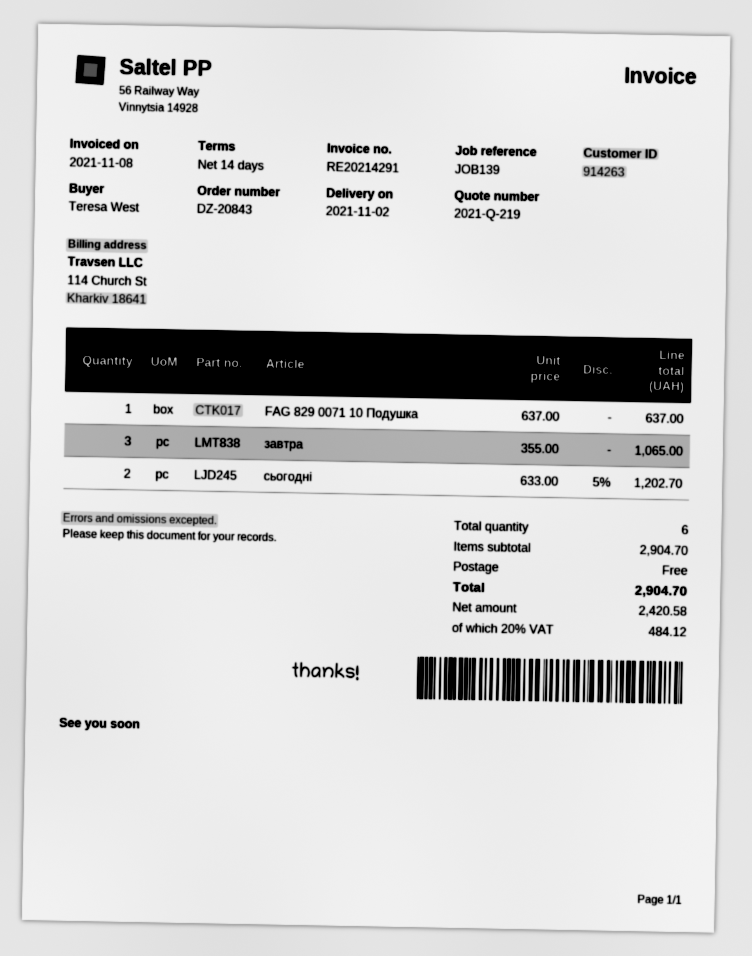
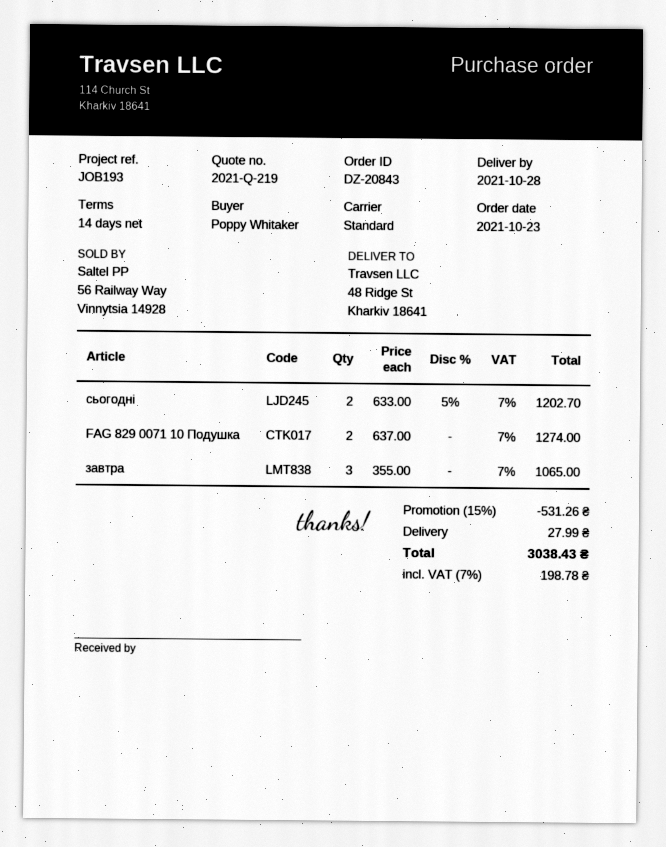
delivery date: 2021-11-02 -> 2021-10-28
reference: JOB139 -> JOB193
ordered by: Teresa West -> Poppy Whitaker
FAG 829 0071 10 Подушка: 1 x 637.00 = 637.00 -> 2 x 637.00 = 1274.00
discount: none -> 15% = 531.26
shipping: 0.00 -> 27.99
tax: 20% = 484.12 -> 7% = 198.78
total: 2904.70 -> 3038.43

